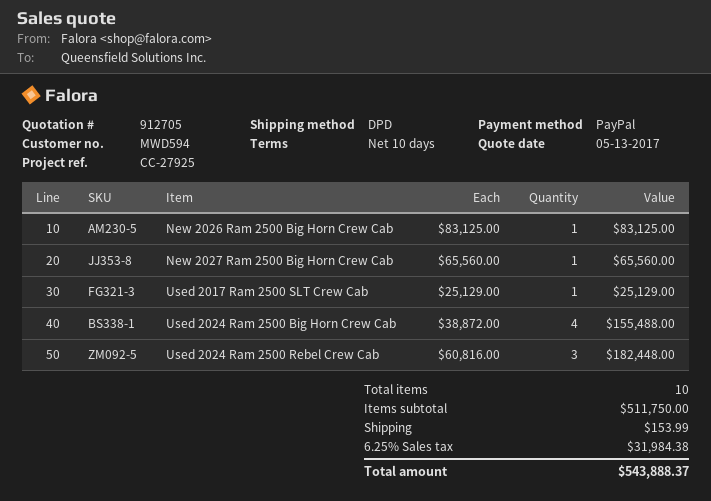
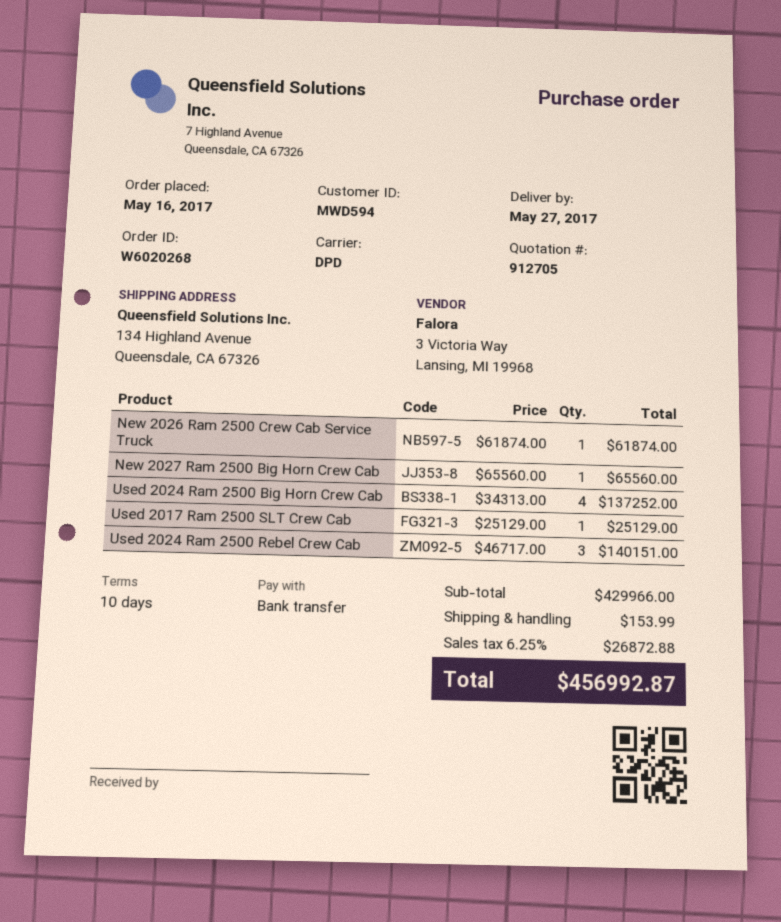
payment method: PayPal -> bank transfer
New 2026 Ram 2500 Big Horn Crew Cab: 1 x 83125.00 = 83125.00 -> none
Used 2024 Ram 2500 Big Horn Crew Cab: 4 x 38872.00 = 155488.00 -> 4 x 34313.00 = 137252.00
Used 2024 Ram 2500 Rebel Crew Cab: 3 x 60816.00 = 182448.00 -> 3 x 46717.00 = 140151.00
New 2026 Ram 2500 Crew Cab Service Truck: none -> 1 x 61874.00 = 61874.00
subtotal: 511750.00 -> 429966.00
tax: 6.25% = 31984.38 -> 6.25% = 26872.88
total: 543888.37 -> 456992.87

